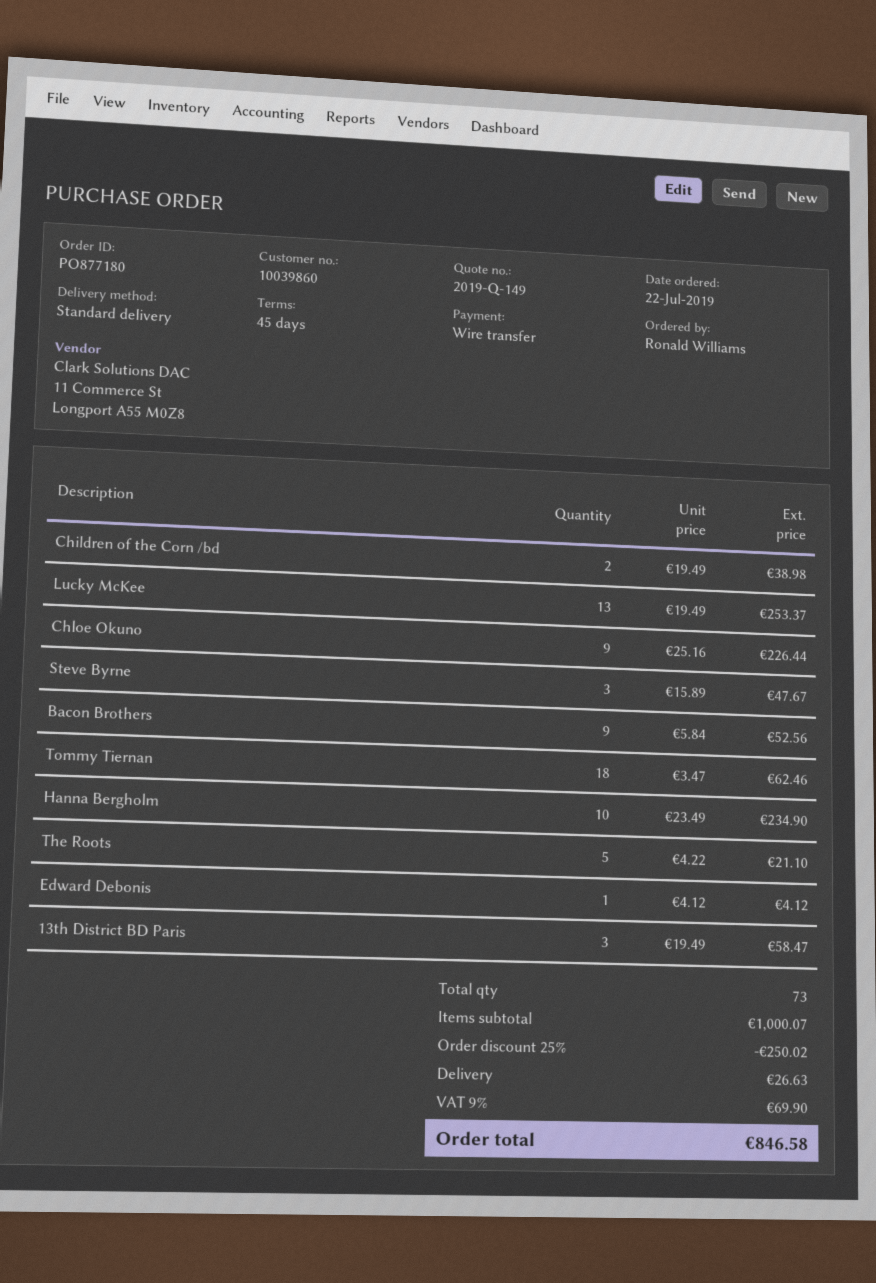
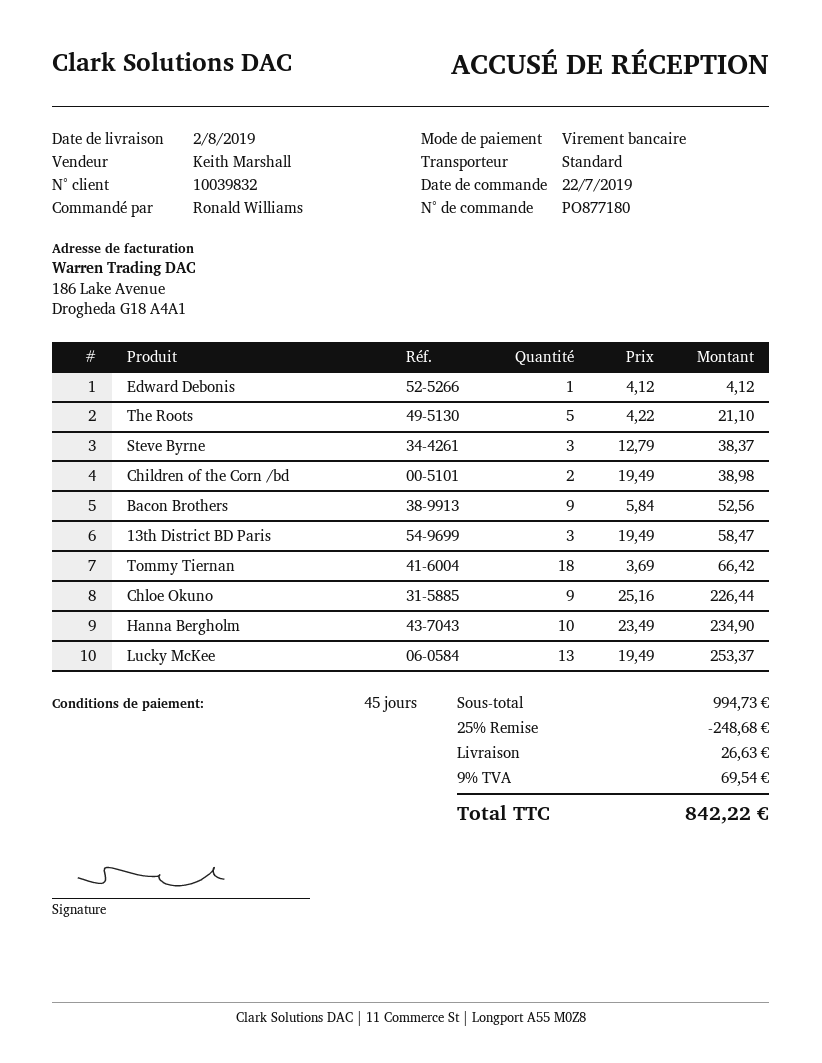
customer number: 10039860 -> 10039832
Steve Byrne: 3 x 15.89 = 47.67 -> 3 x 12.79 = 38.37
Tommy Tiernan: 18 x 3.47 = 62.46 -> 18 x 3.69 = 66.42
subtotal: 1000.07 -> 994.73
discount: 25% = 250.02 -> 25% = 248.68
tax: 9% = 69.90 -> 9% = 69.54
total: 846.58 -> 842.22

